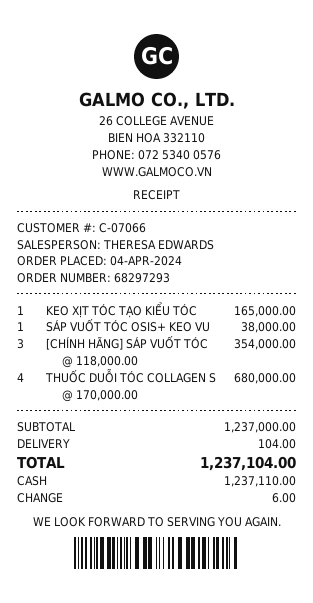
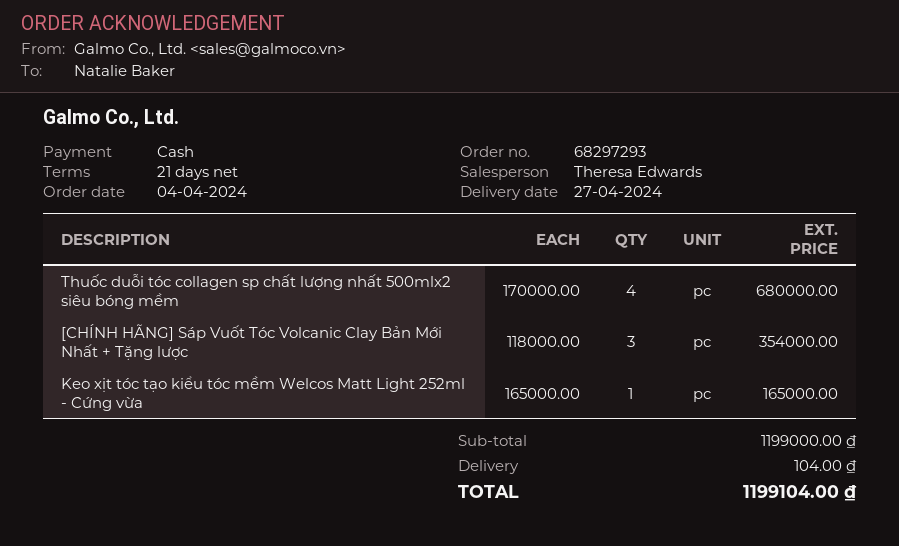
SÁP VUỐT TÓC OSIS+ KEO VU: 1 x 38000.00 = 38000.00 -> none
subtotal: 1237000.00 -> 1199000.00
total: 1237104.00 -> 1199104.00

